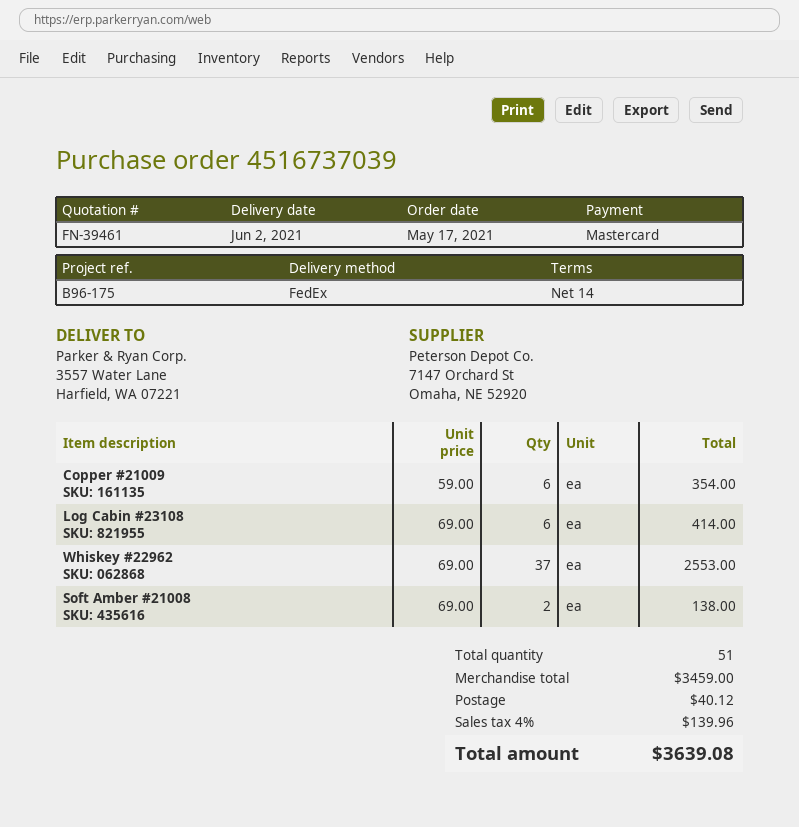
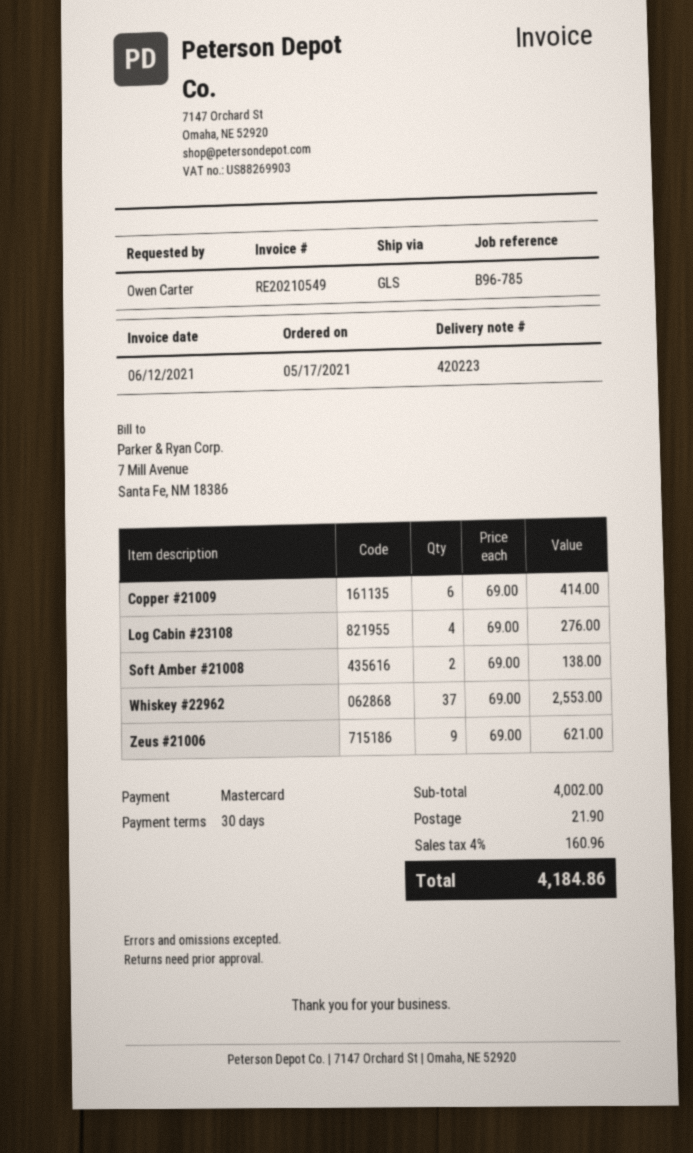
payment terms: 14 days -> 30 days
reference: B96-175 -> B96-785
shipping method: FedEx -> GLS
Copper #21009: 6 x 59.00 = 354.00 -> 6 x 69.00 = 414.00
Log Cabin #23108: 6 x 69.00 = 414.00 -> 4 x 69.00 = 276.00
Zeus #21006: none -> 9 x 69.00 = 621.00
subtotal: 3459.00 -> 4002.00
shipping: 40.12 -> 21.90
tax: 4% = 139.96 -> 4% = 160.96
total: 3639.08 -> 4184.86

